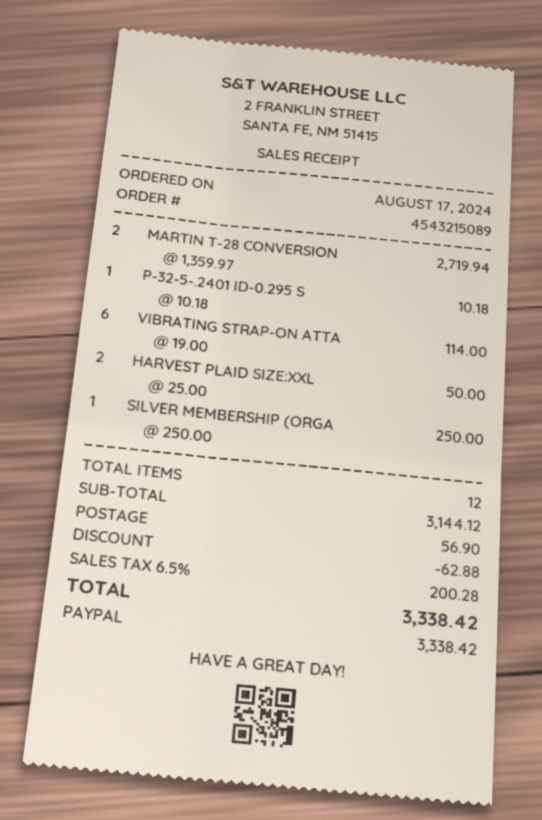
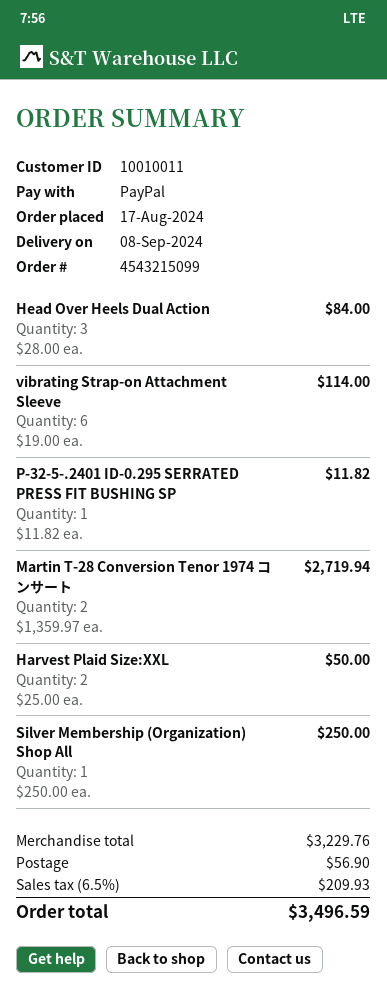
order number: 4543215089 -> 4543215099
P-32-5-.2401 ID-0.295 S: 1 x 10.18 = 10.18 -> 1 x 11.82 = 11.82
Head Over Heels Dual Action: none -> 3 x 28.00 = 84.00
subtotal: 3144.12 -> 3229.76
discount: 62.88 -> none
tax: 6.5% = 200.28 -> 6.5% = 209.93
total: 3338.42 -> 3496.59

